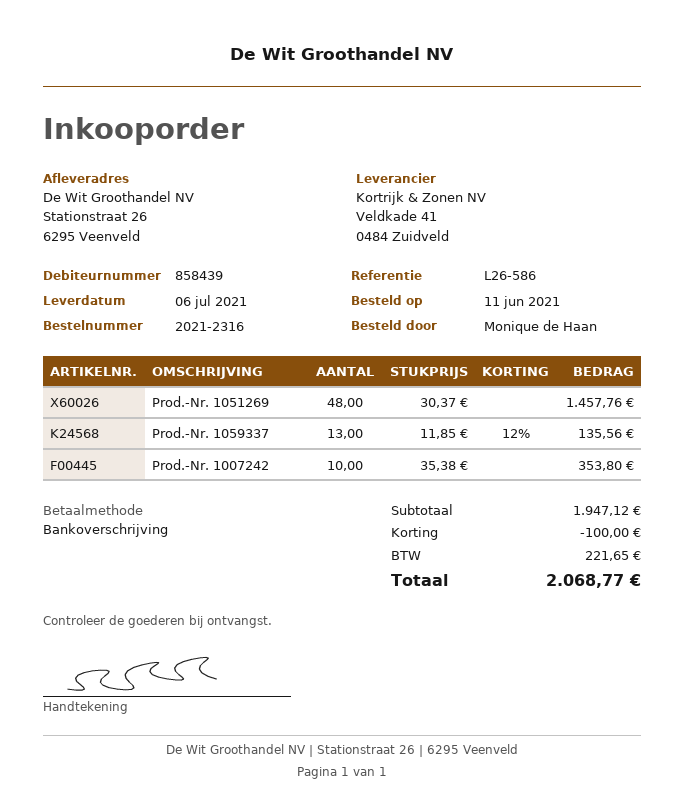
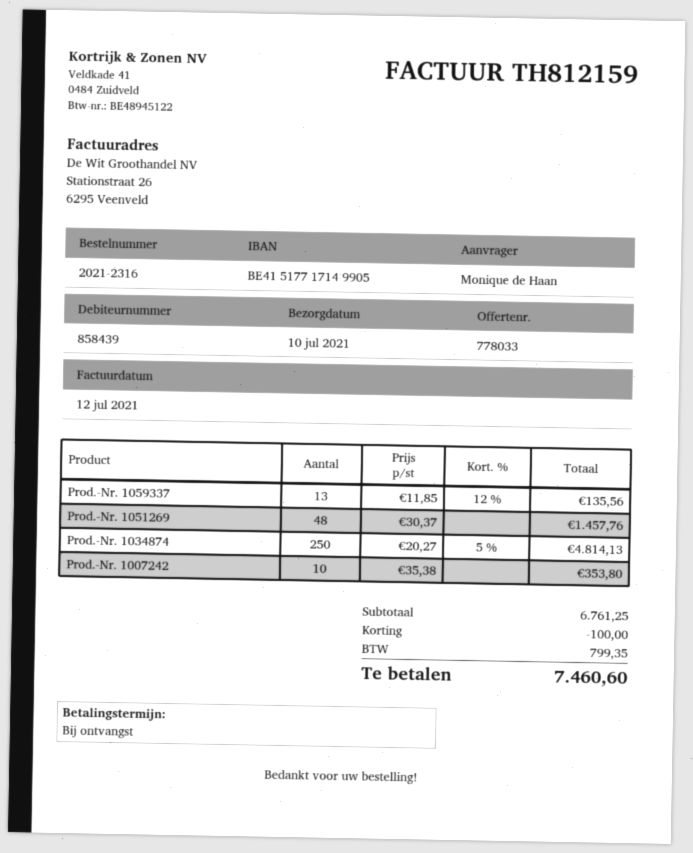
delivery date: 2021-07-06 -> 2021-07-10
Prod.-Nr. 1034874: none -> 250 x 20.27 - 5% = 4814.13
subtotal: 1947.12 -> 6761.25
tax: 221.65 -> 799.35
total: 2068.77 -> 7460.60

